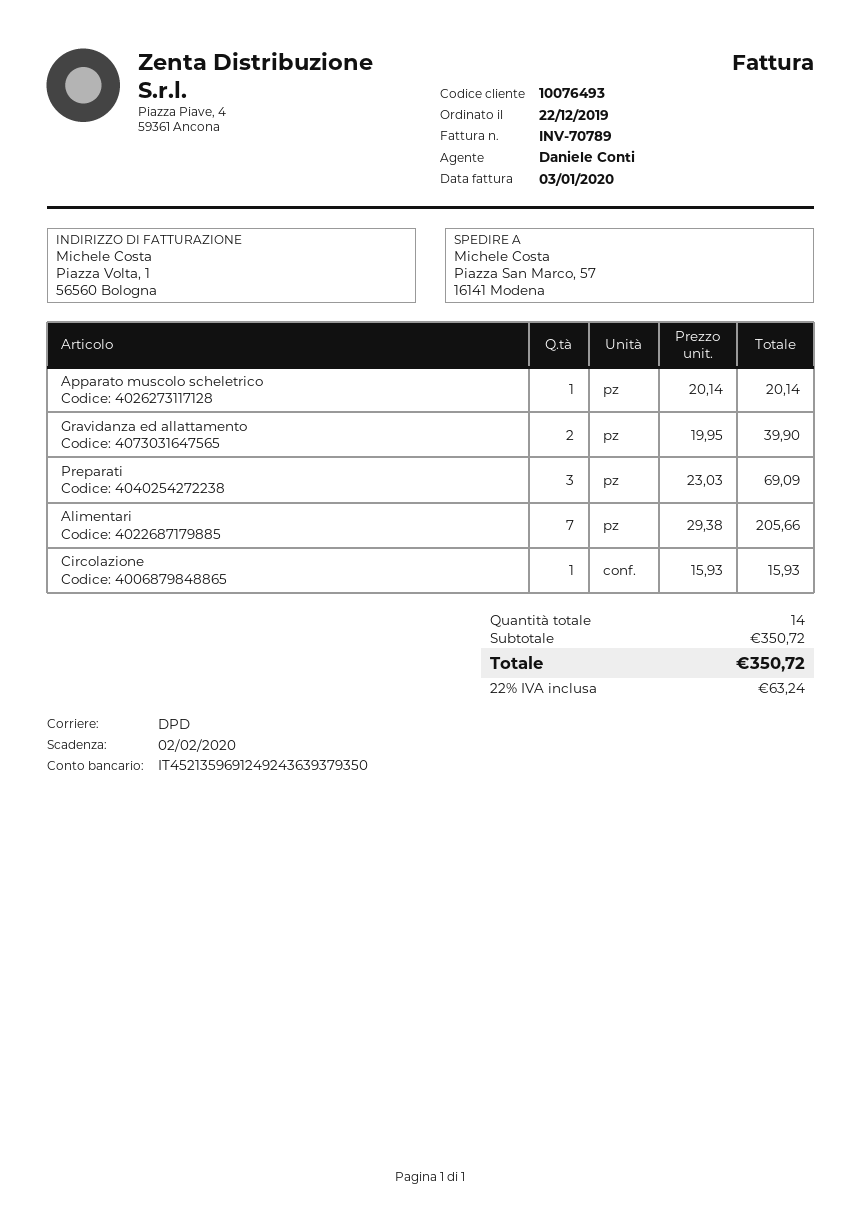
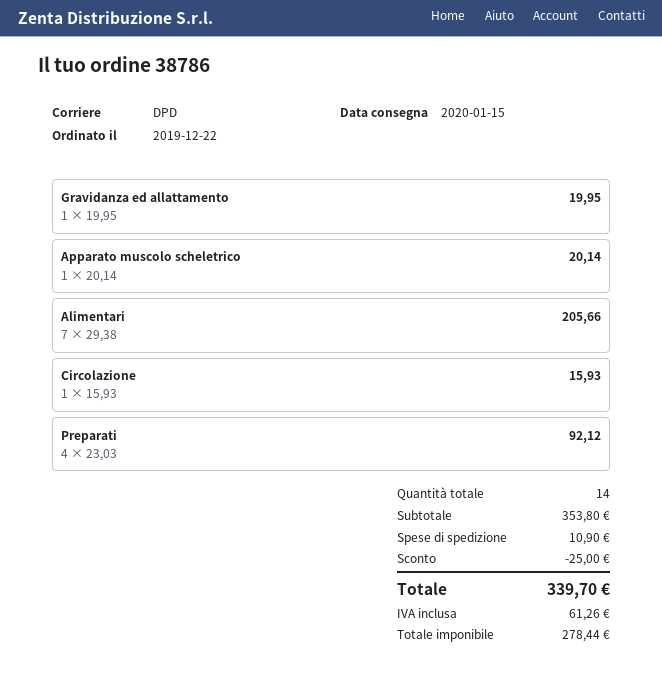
Gravidanza ed allattamento: 2 x 19.95 = 39.90 -> 1 x 19.95 = 19.95
Preparati: 3 x 23.03 = 69.09 -> 4 x 23.03 = 92.12
subtotal: 350.72 -> 353.80
discount: none -> 25.00
shipping: none -> 10.90
tax: 63.24 -> 61.26
total: 350.72 -> 339.70

